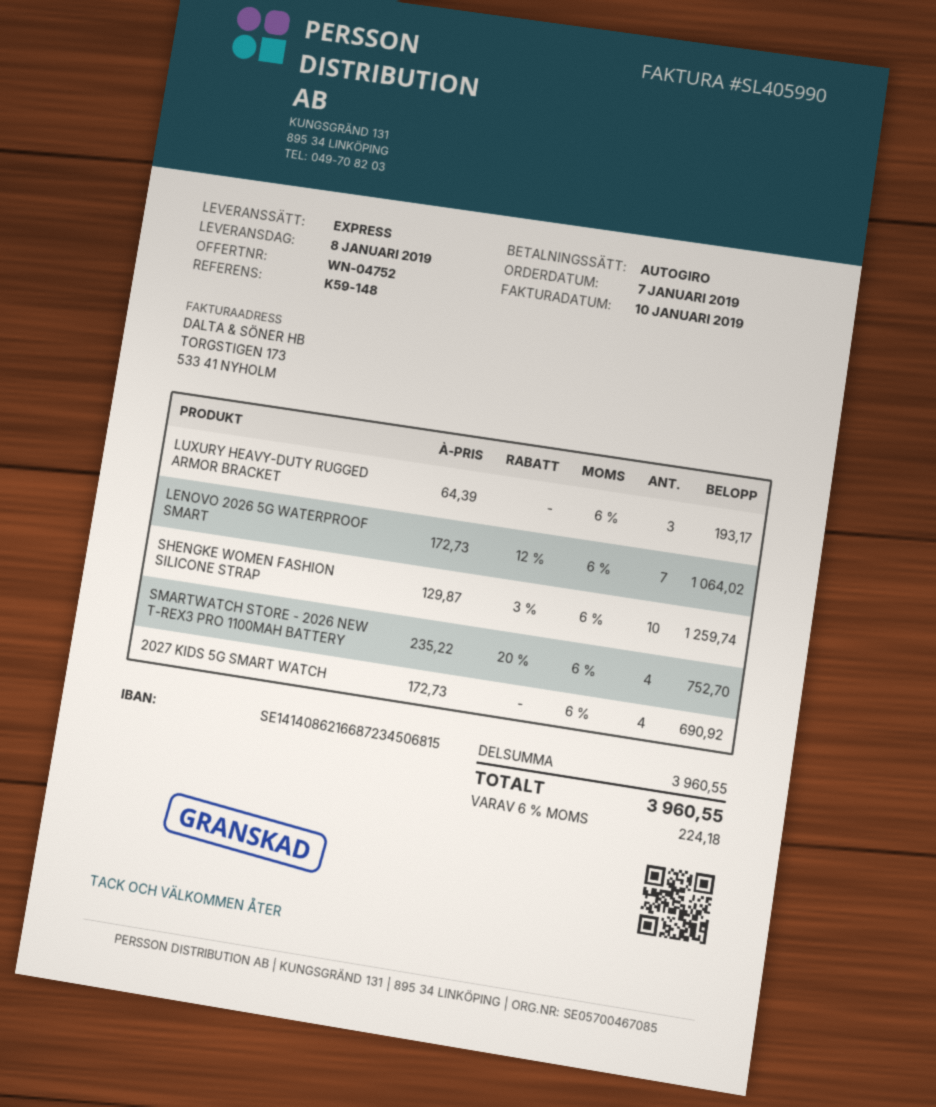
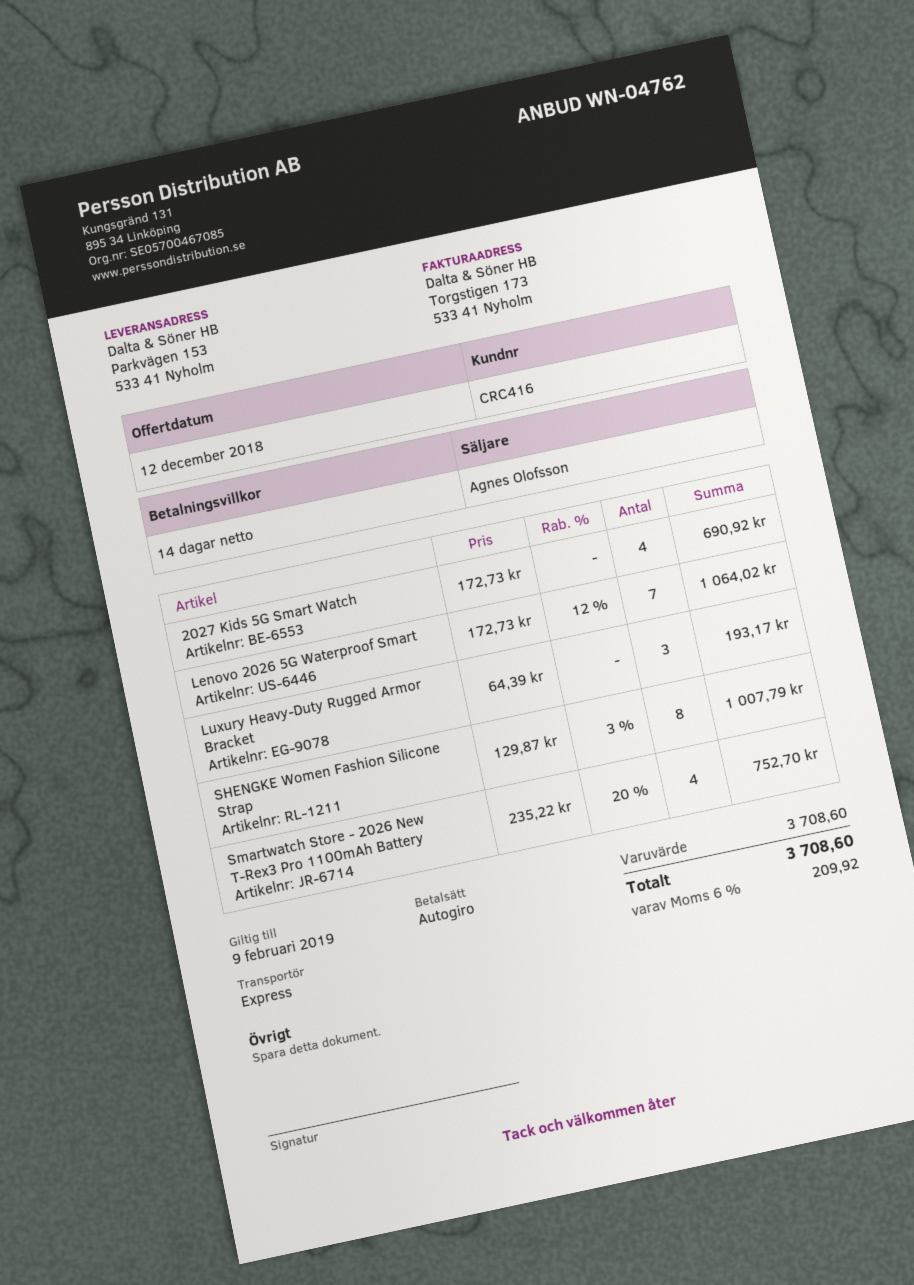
quote number: WN-04752 -> WN-04762
SHENGKE WOMEN FASHION SILICONE STRAP: 10 x 129.87 - 3% = 1259.74 -> 8 x 129.87 - 3% = 1007.79
subtotal: 3960.55 -> 3708.60
tax: 6% = 224.18 -> 6% = 209.92
total: 3960.55 -> 3708.60

